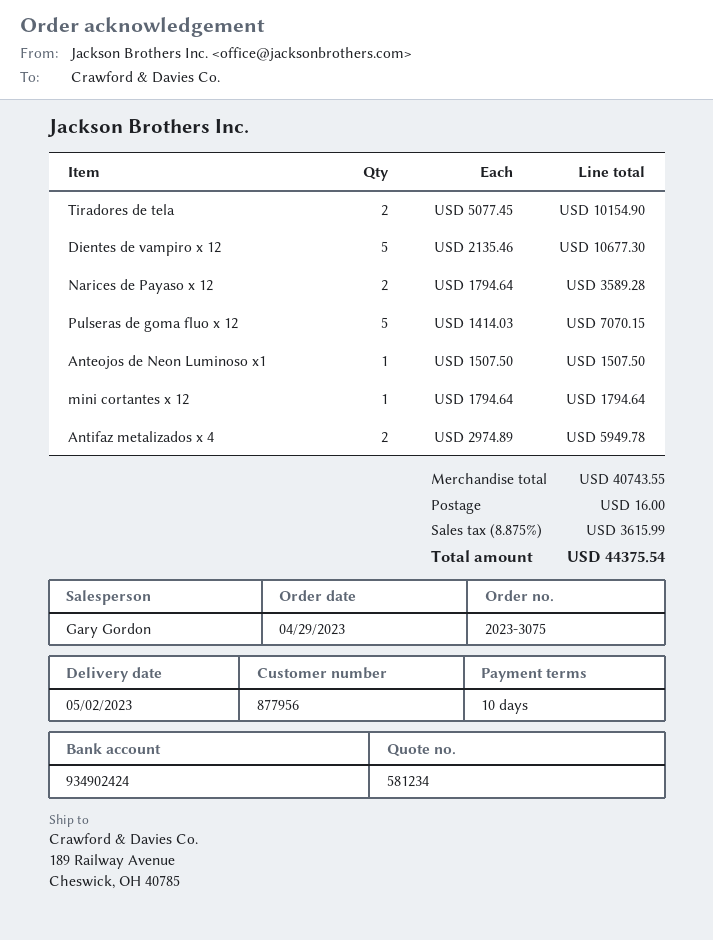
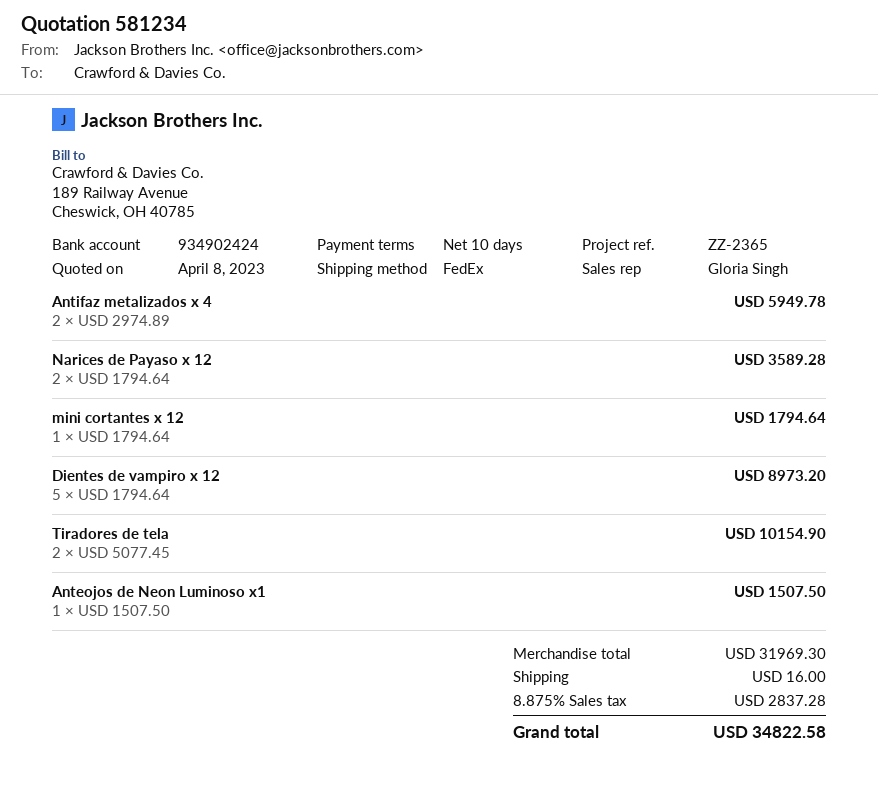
sales rep: Gary Gordon -> Gloria Singh
Dientes de vampiro x 12: 5 x 2135.46 = 10677.30 -> 5 x 1794.64 = 8973.20
Pulseras de goma fluo x 12: 5 x 1414.03 = 7070.15 -> none
subtotal: 40743.55 -> 31969.30
tax: 8.875% = 3615.99 -> 8.875% = 2837.28
total: 44375.54 -> 34822.58

